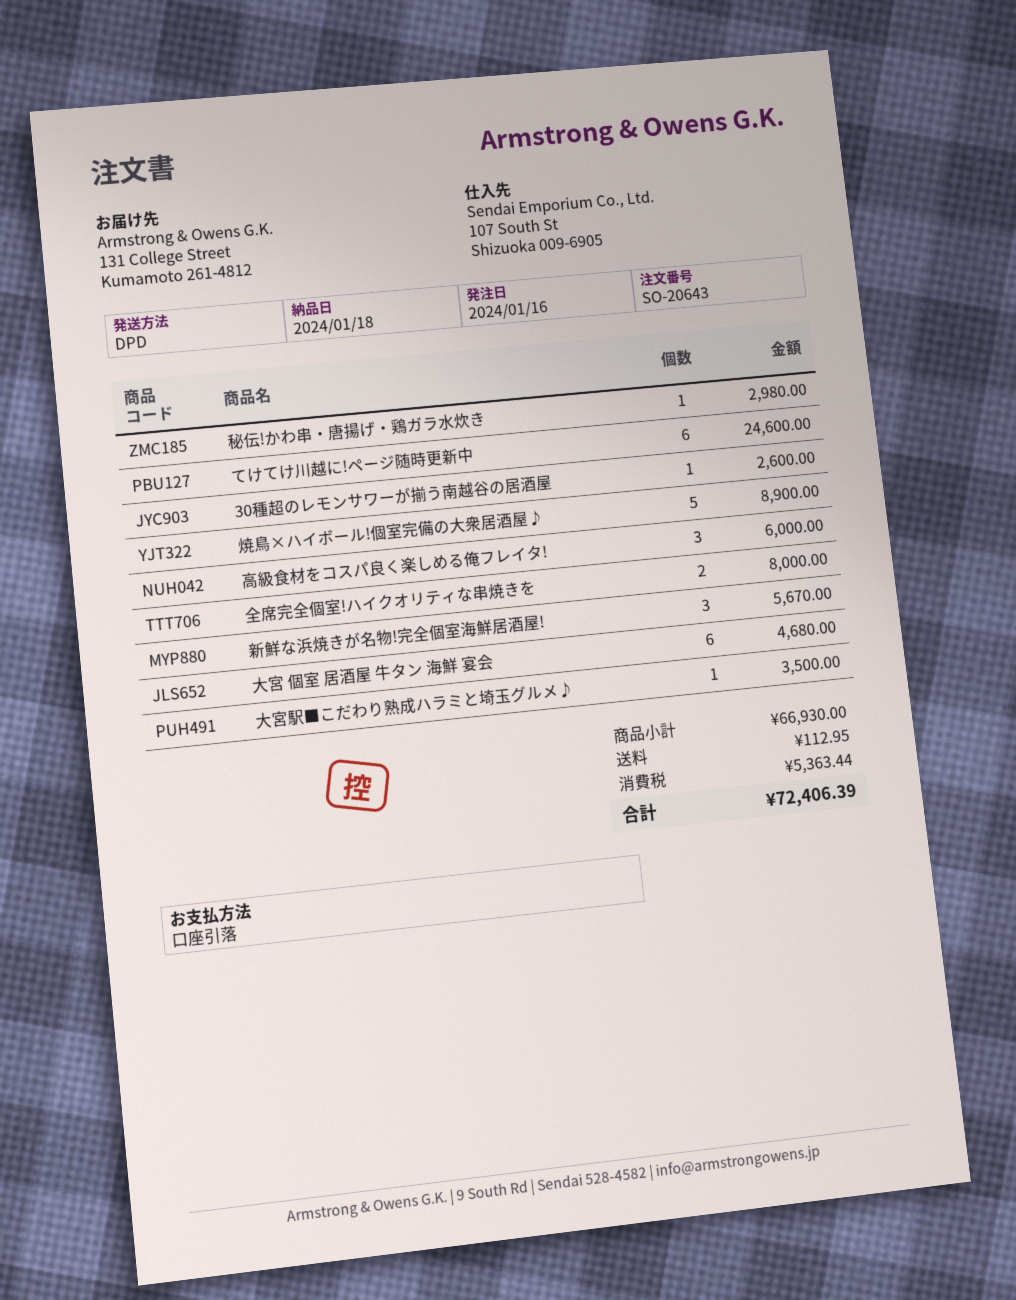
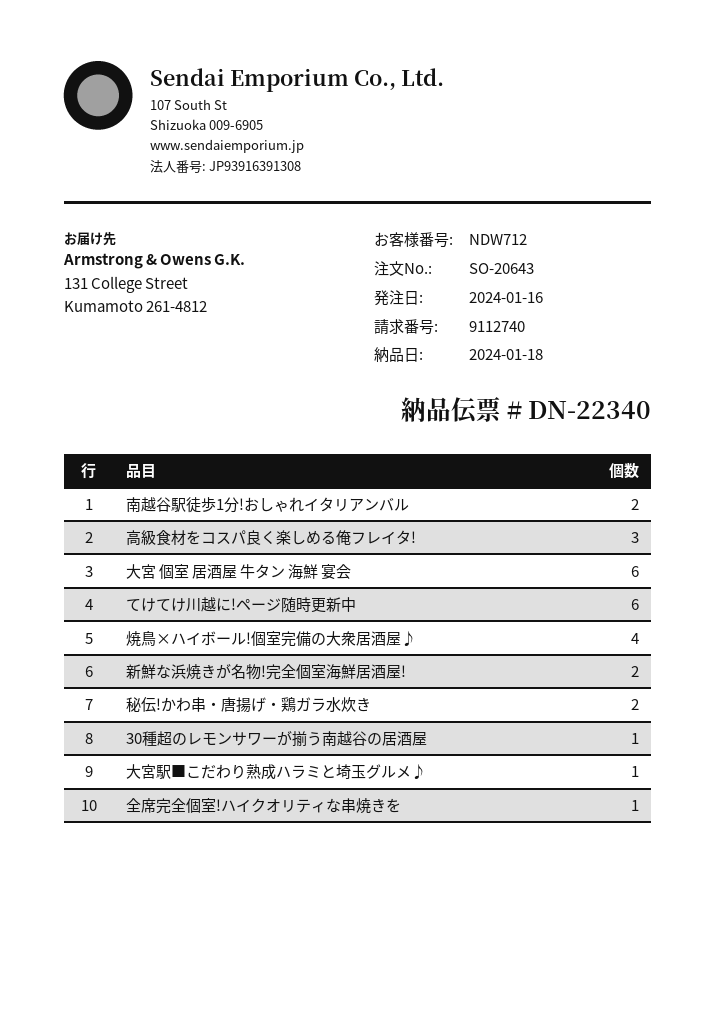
秘伝!かわ串・唐揚げ・鶏ガラ水炊き: 1 -> 2
焼鳥×ハイボール!個室完備の大衆居酒屋♪: 5 -> 4
全席完全個室!ハイクオリティな串焼きを: 2 -> 1
新鮮な浜焼きが名物!完全個室海鮮居酒屋!: 3 -> 2
南越谷駅徒歩1分!おしゃれイタリアンバル: none -> 2

